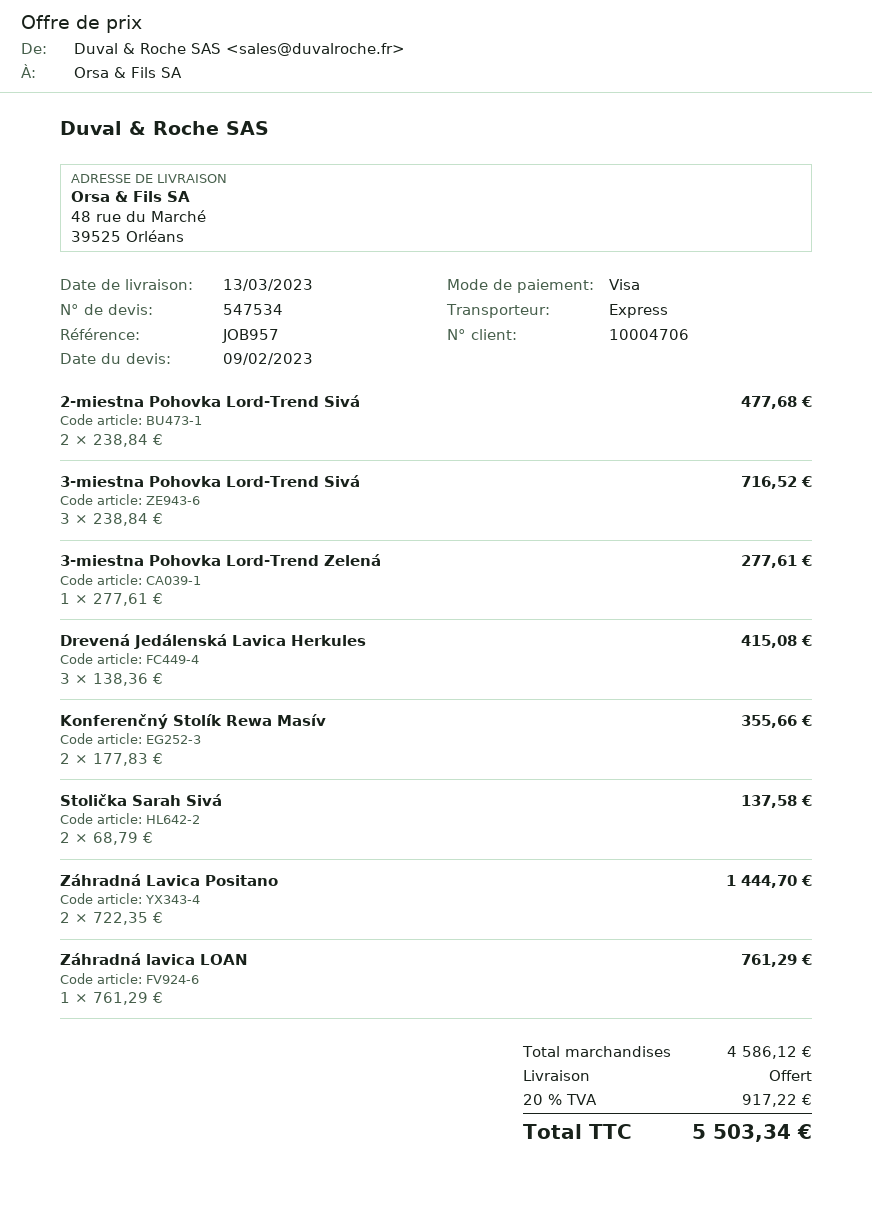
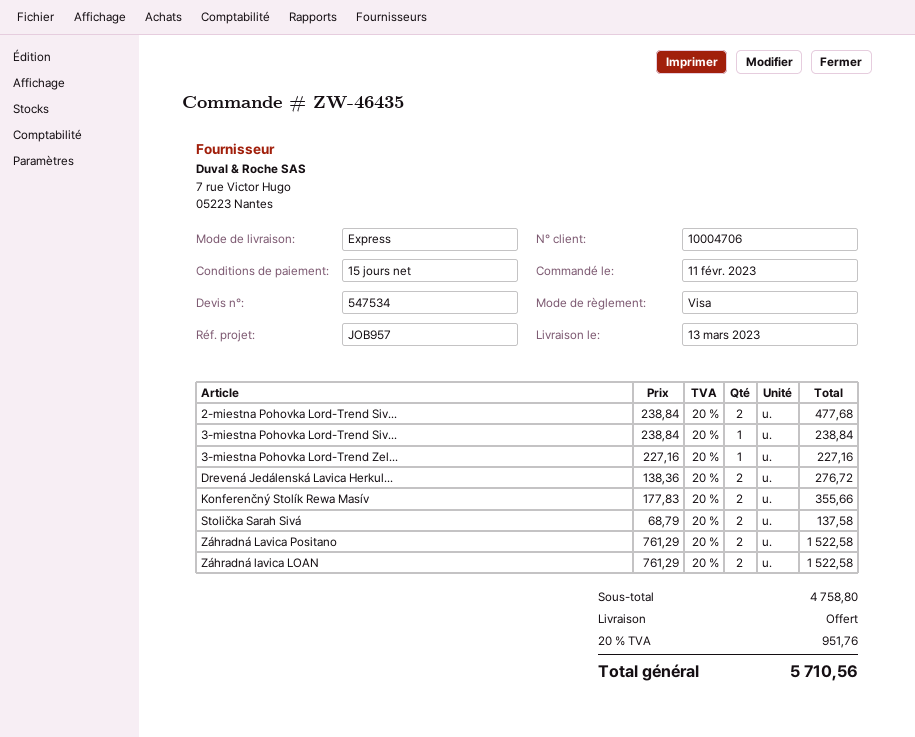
3-miestna Pohovka Lord-Trend Sivá: 3 x 238.84 = 716.52 -> 1 x 238.84 = 238.84
3-miestna Pohovka Lord-Trend Zelená: 1 x 277.61 = 277.61 -> 1 x 227.16 = 227.16
Drevená Jedálenská Lavica Herkules: 3 x 138.36 = 415.08 -> 2 x 138.36 = 276.72
Záhradná Lavica Positano: 2 x 722.35 = 1444.70 -> 2 x 761.29 = 1522.58
Záhradná lavica LOAN: 1 x 761.29 = 761.29 -> 2 x 761.29 = 1522.58
subtotal: 4586.12 -> 4758.80
tax: 20% = 917.22 -> 20% = 951.76
total: 5503.34 -> 5710.56

